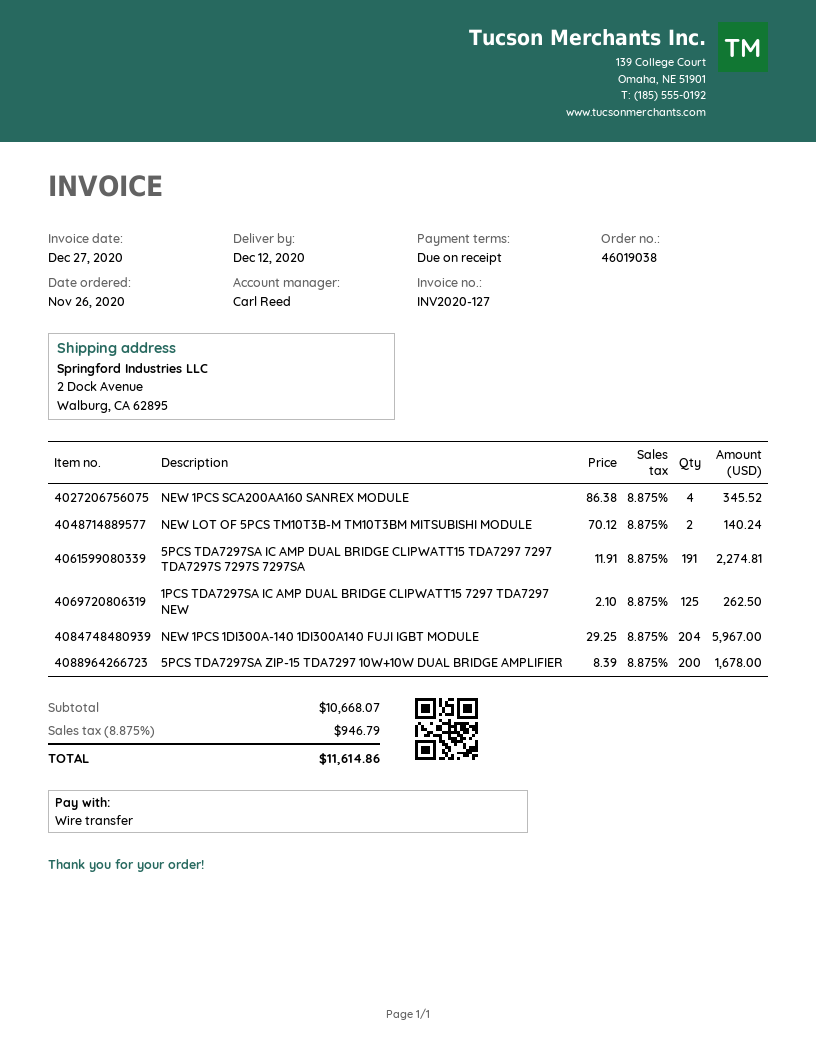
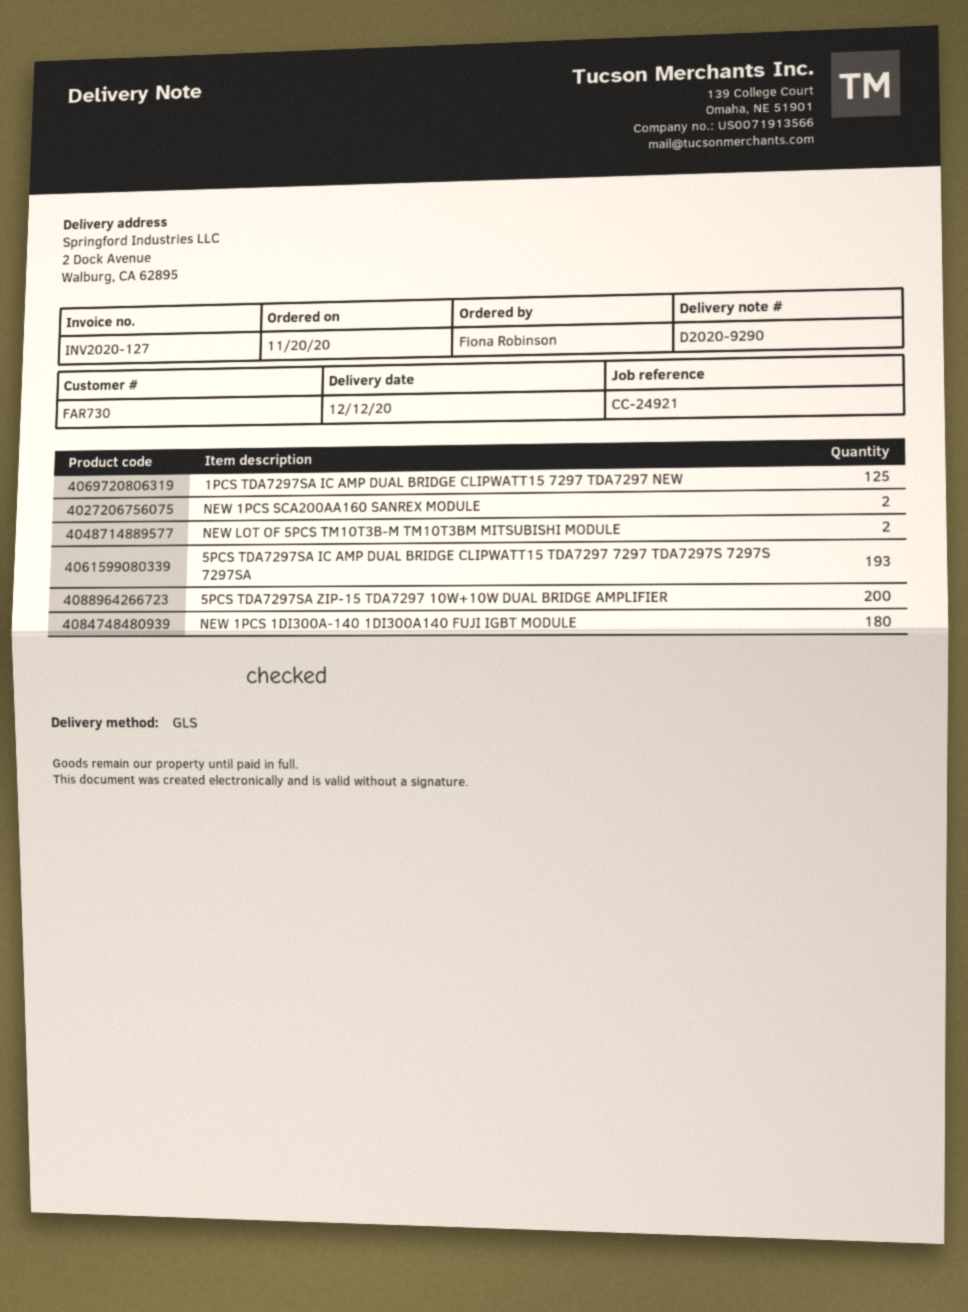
order date: 2020-11-26 -> 2020-11-20
NEW 1PCS SCA200AA160 SANREX MODULE: 4 -> 2
5PCS TDA7297SA IC AMP DUAL BRIDGE CLIPWATT15 TDA7297 7297 TDA7297S 7297S 7297SA: 191 -> 193
NEW 1PCS 1DI300A-140 1DI300A140 FUJI IGBT MODULE: 204 -> 180

